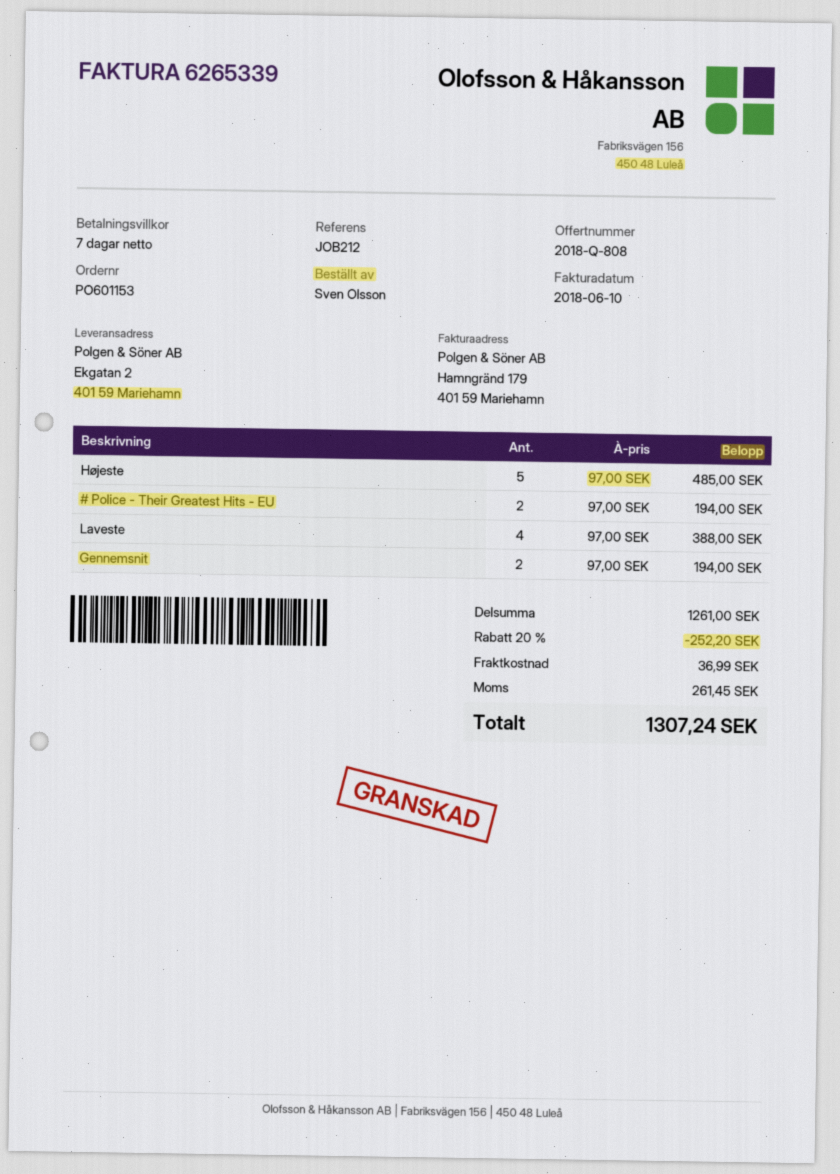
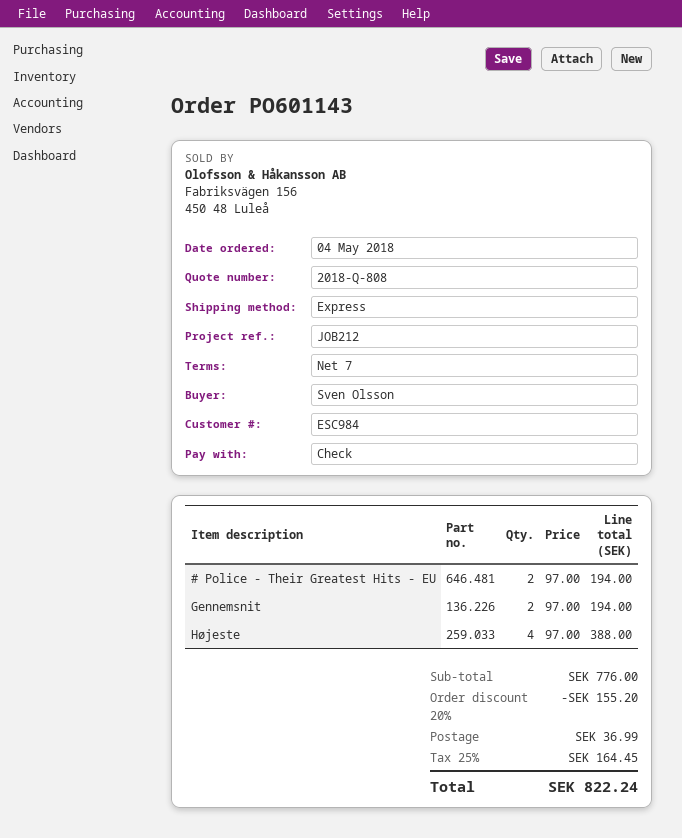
order number: PO601153 -> PO601143
Højeste: 5 x 97.00 = 485.00 -> 4 x 97.00 = 388.00
Laveste: 4 x 97.00 = 388.00 -> none
subtotal: 1261.00 -> 776.00
discount: 20% = 252.20 -> 20% = 155.20
tax: 261.45 -> 164.45
total: 1307.24 -> 822.24

